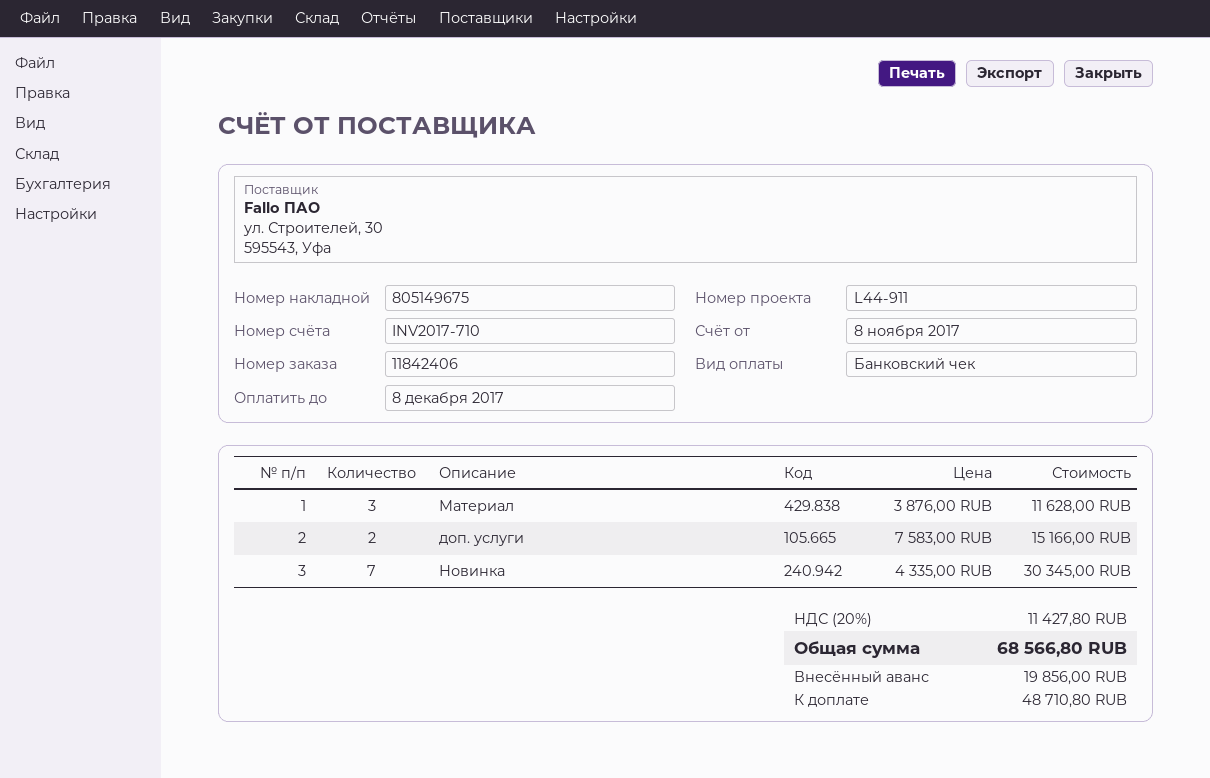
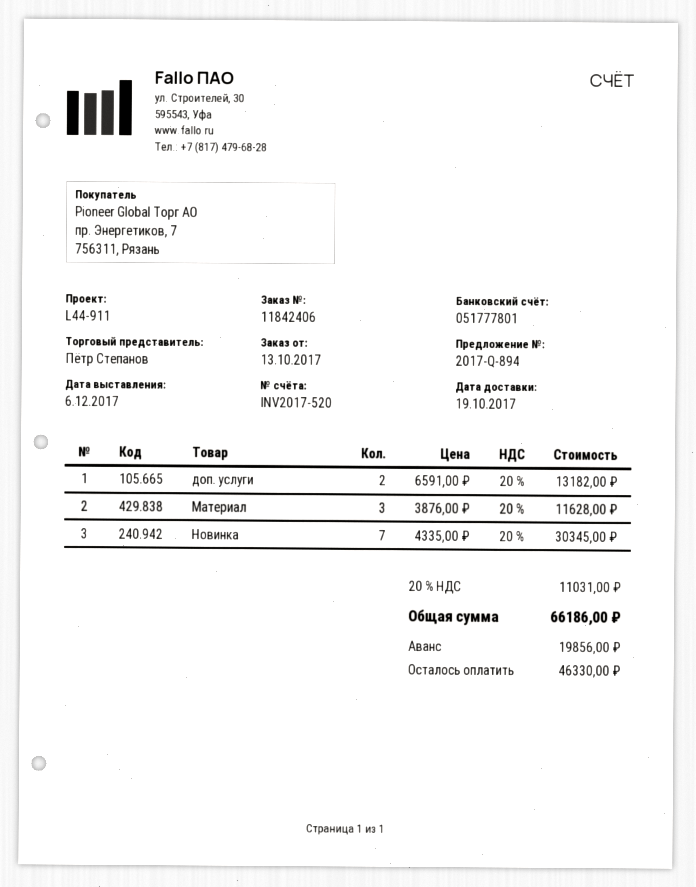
invoice number: INV2017-710 -> INV2017-520
invoice date: 2017-11-08 -> 2017-12-06
доп. услуги: 2 x 7583.00 = 15166.00 -> 2 x 6591.00 = 13182.00
tax: 20% = 11427.80 -> 20% = 11031.00
total: 68566.80 -> 66186.00
balance: 48710.80 -> 46330.00

